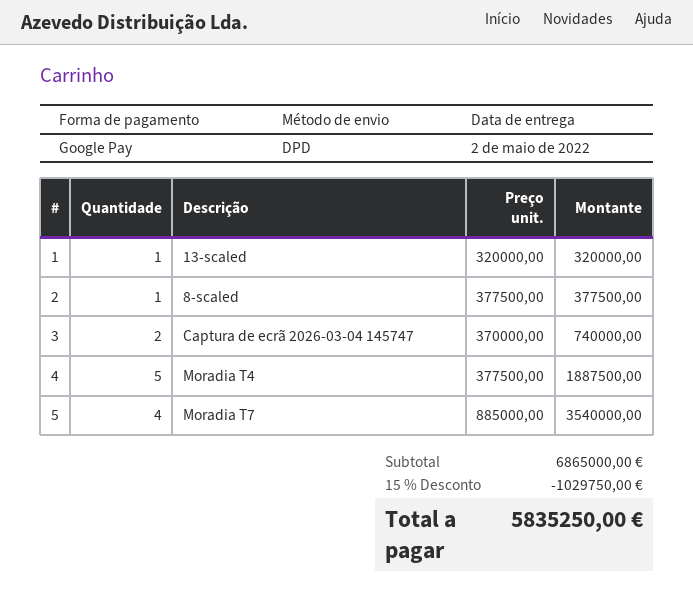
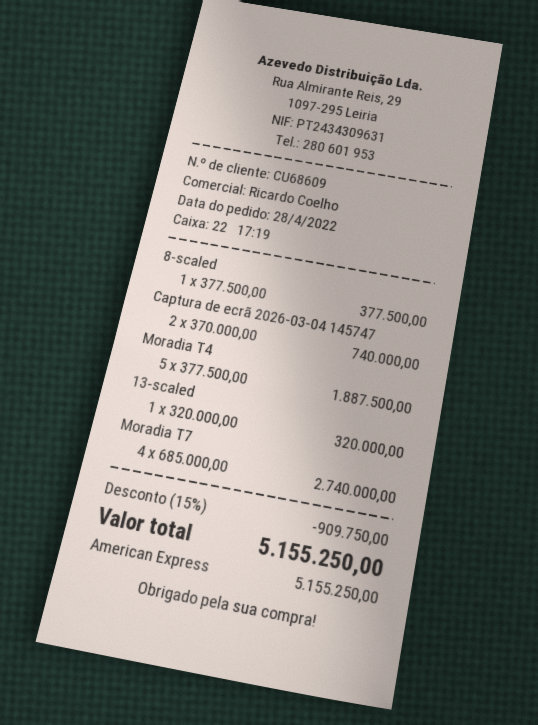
payment method: Google Pay -> American Express
Moradia T7: 4 x 885000.00 = 3540000.00 -> 4 x 685000.00 = 2740000.00
discount: 15% = 1029750.00 -> 15% = 909750.00
total: 5835250.00 -> 5155250.00

